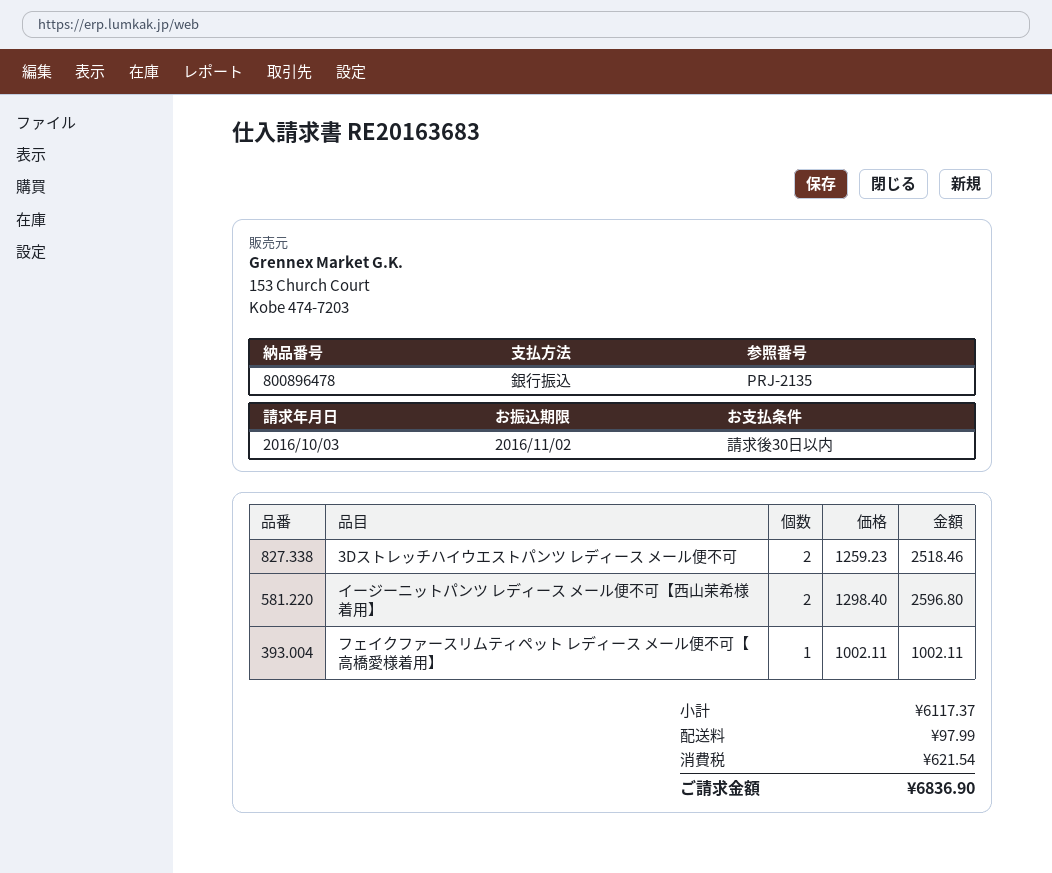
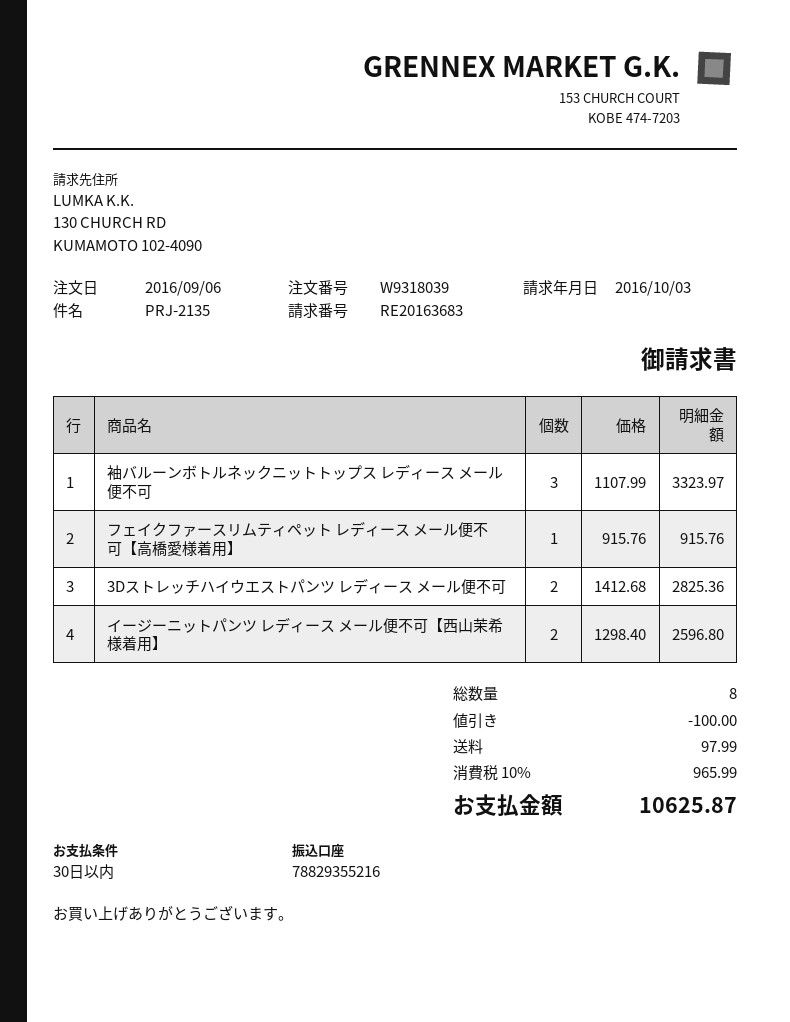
3Dストレッチハイウエストパンツ レディース メール便不可: 2 x 1259.23 = 2518.46 -> 2 x 1412.68 = 2825.36
フェイクファースリムティペット レディース メール便不可【高橋愛様着用】: 1 x 1002.11 = 1002.11 -> 1 x 915.76 = 915.76
袖バルーンボトルネックニットトップス レディース メール便不可: none -> 3 x 1107.99 = 3323.97
discount: none -> 100.00
tax: 621.54 -> 965.99
total: 6836.90 -> 10625.87

